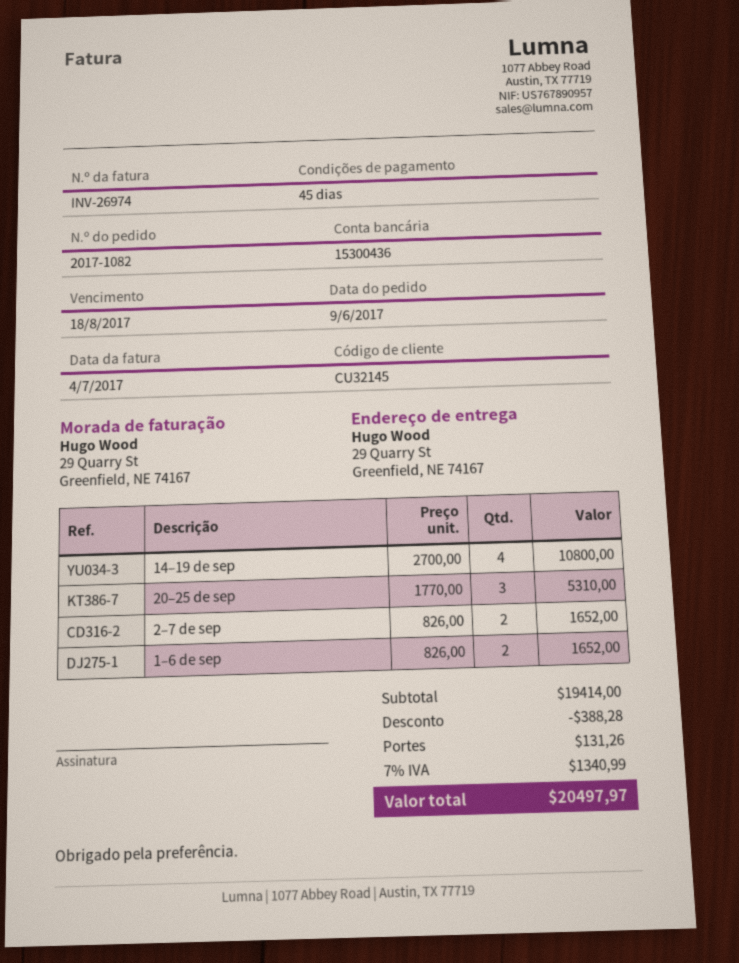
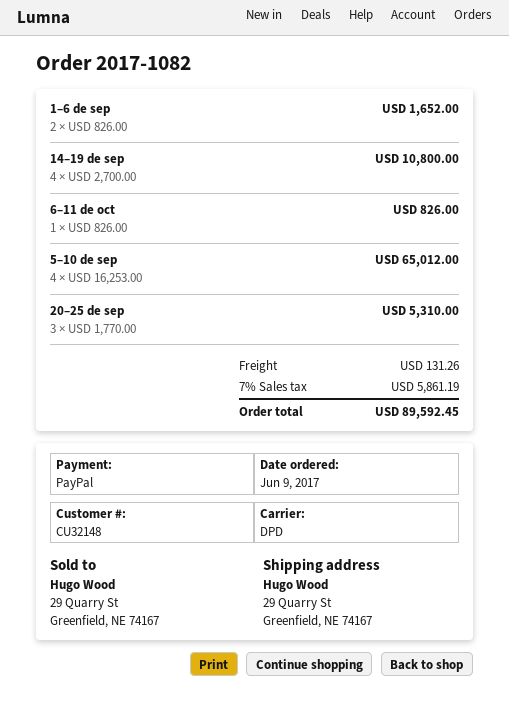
customer number: CU32145 -> CU32148
2–7 de sep: 2 x 826.00 = 1652.00 -> none
6–11 de oct: none -> 1 x 826.00 = 826.00
5–10 de sep: none -> 4 x 16253.00 = 65012.00
discount: 388.28 -> none
tax: 7% = 1340.99 -> 7% = 5861.19
total: 20497.97 -> 89592.45

